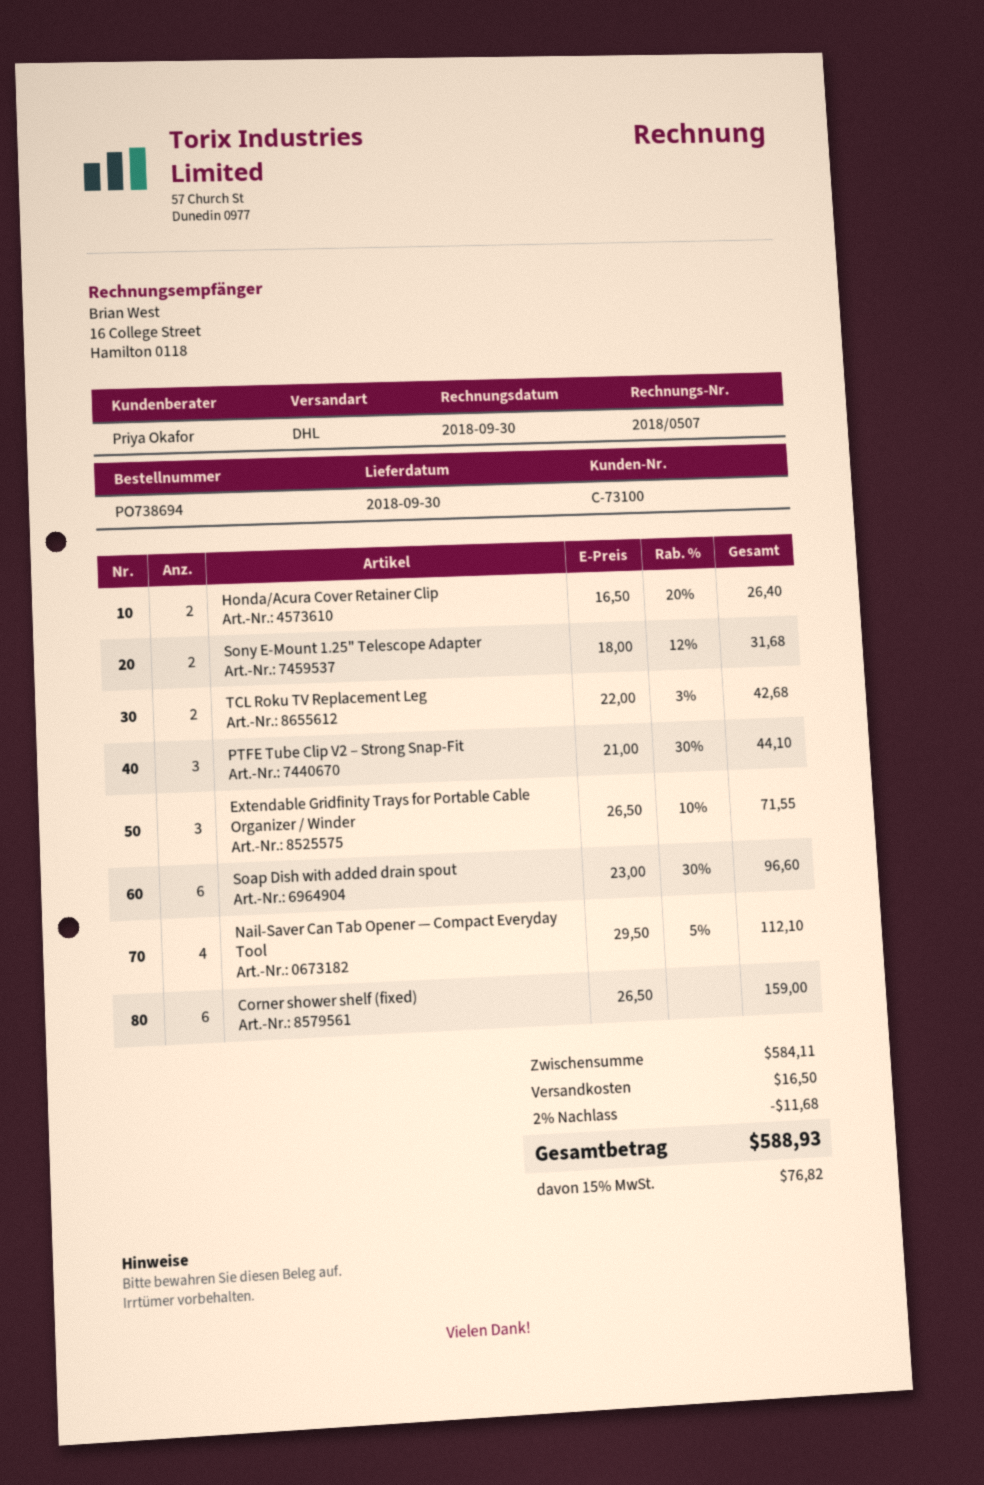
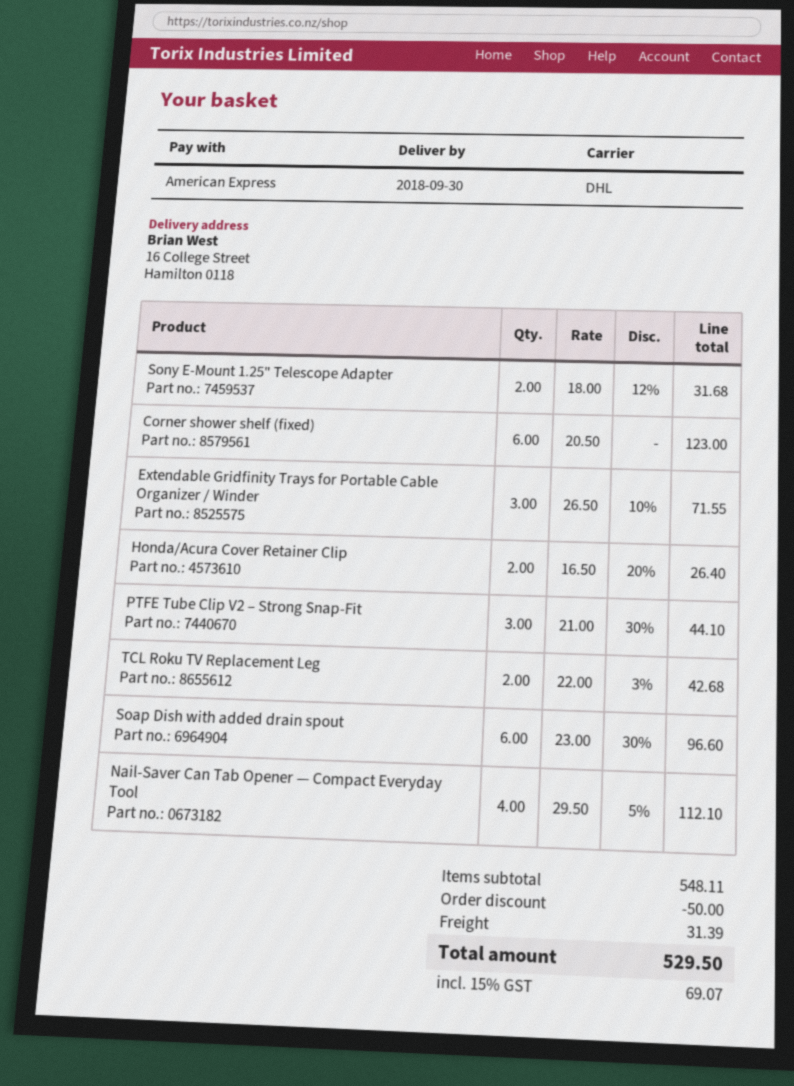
Corner shower shelf (fixed): 6 x 26.50 = 159.00 -> 6 x 20.50 = 123.00
subtotal: 584.11 -> 548.11
discount: 11.68 -> 50.00
shipping: 16.50 -> 31.39
tax: 15% = 76.82 -> 15% = 69.07
total: 588.93 -> 529.50

